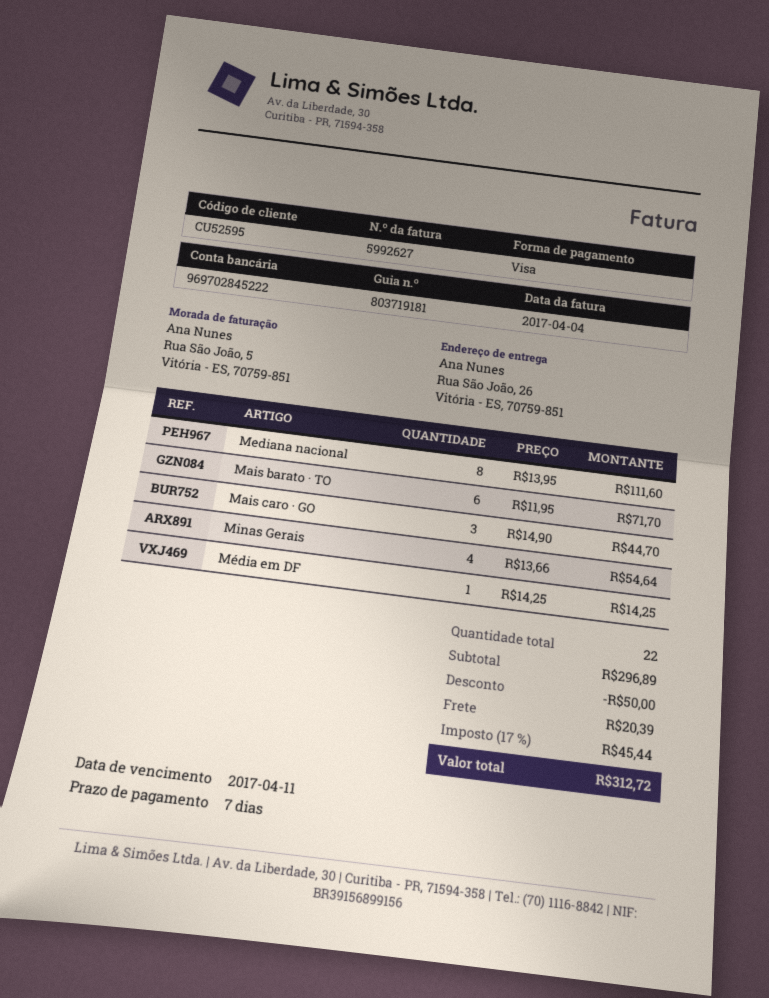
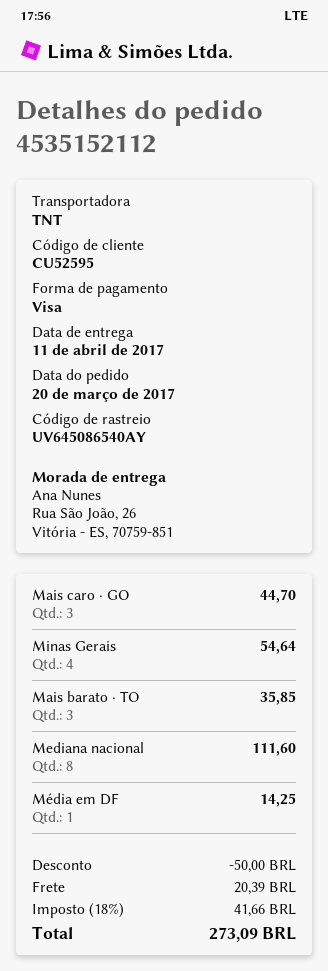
Mais barato · TO: 6 for 71.70 -> 3 for 35.85
tax: 17% = 45.44 -> 18% = 41.66
total: 312.72 -> 273.09

